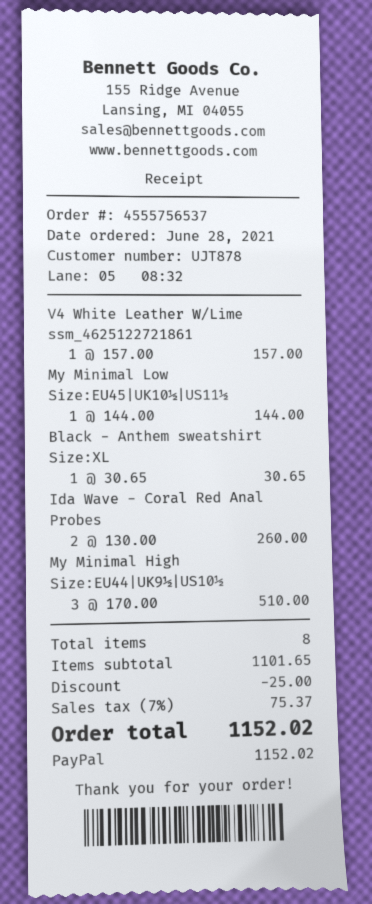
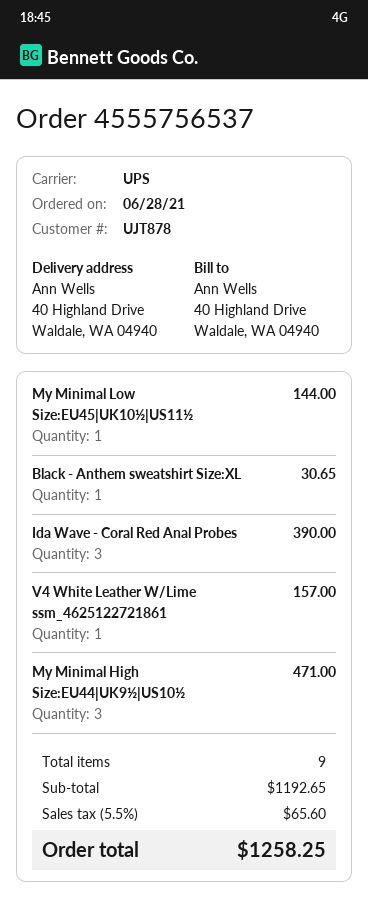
Ida Wave - Coral Red Anal Probes: 2 for 260.00 -> 3 for 390.00
My Minimal High Size:EU44|UK9½|US10½: 3 for 510.00 -> 3 for 471.00
total quantity: 8 -> 9
subtotal: 1101.65 -> 1192.65
discount: 25.00 -> none
tax: 7% = 75.37 -> 5.5% = 65.60
total: 1152.02 -> 1258.25

